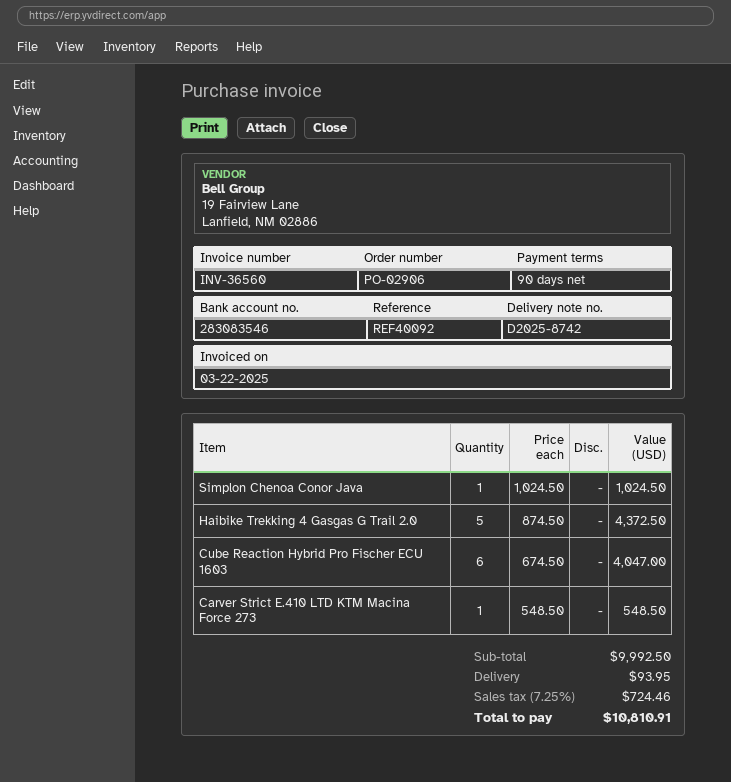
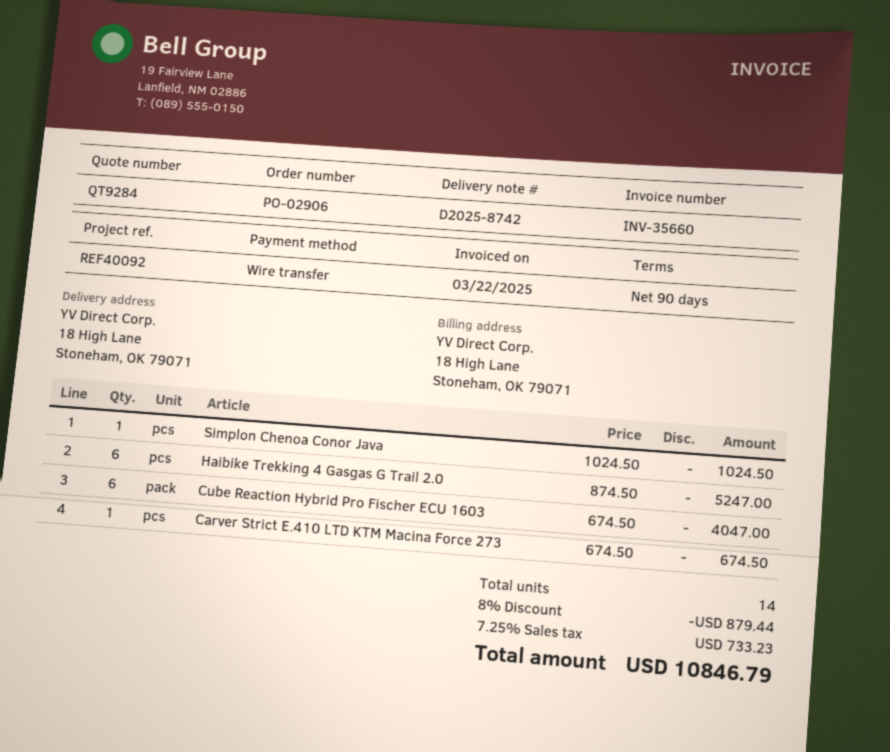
invoice number: INV-36560 -> INV-35660
Haibike Trekking 4 Gasgas G Trail 2.0: 5 x 874.50 = 4372.50 -> 6 x 874.50 = 5247.00
Carver Strict E.410 LTD KTM Macina Force 273: 1 x 548.50 = 548.50 -> 1 x 674.50 = 674.50
discount: none -> 8% = 879.44
shipping: 93.95 -> none
tax: 7.25% = 724.46 -> 7.25% = 733.23
total: 10810.91 -> 10846.79

